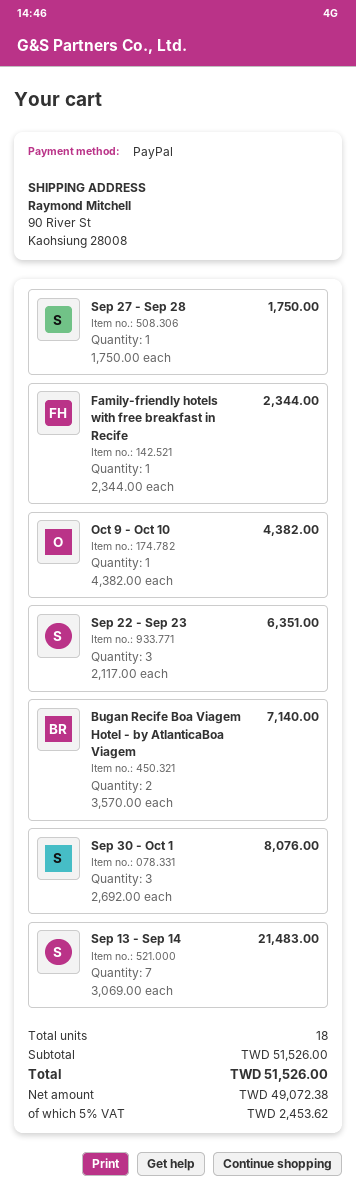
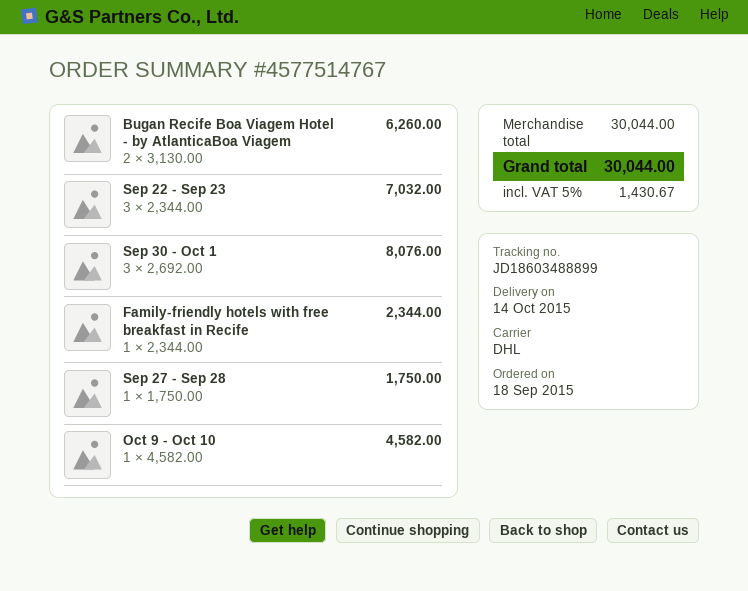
Oct 9 - Oct 10: 1 x 4382.00 = 4382.00 -> 1 x 4582.00 = 4582.00
Sep 22 - Sep 23: 3 x 2117.00 = 6351.00 -> 3 x 2344.00 = 7032.00
Bugan Recife Boa Viagem Hotel - by AtlanticaBoa Viagem: 2 x 3570.00 = 7140.00 -> 2 x 3130.00 = 6260.00
Sep 13 - Sep 14: 7 x 3069.00 = 21483.00 -> none
subtotal: 51526.00 -> 30044.00
tax: 5% = 2453.62 -> 5% = 1430.67
total: 51526.00 -> 30044.00

